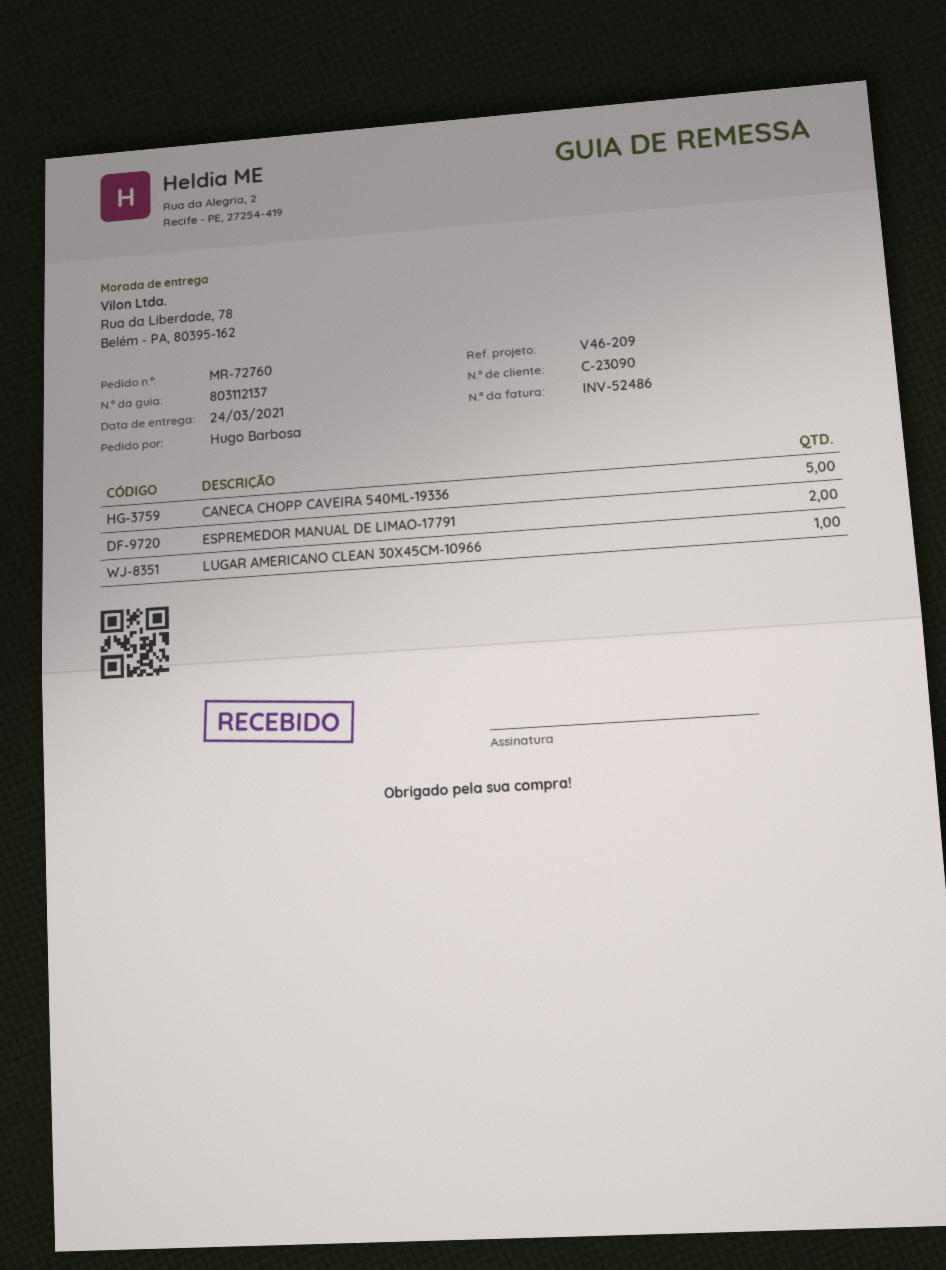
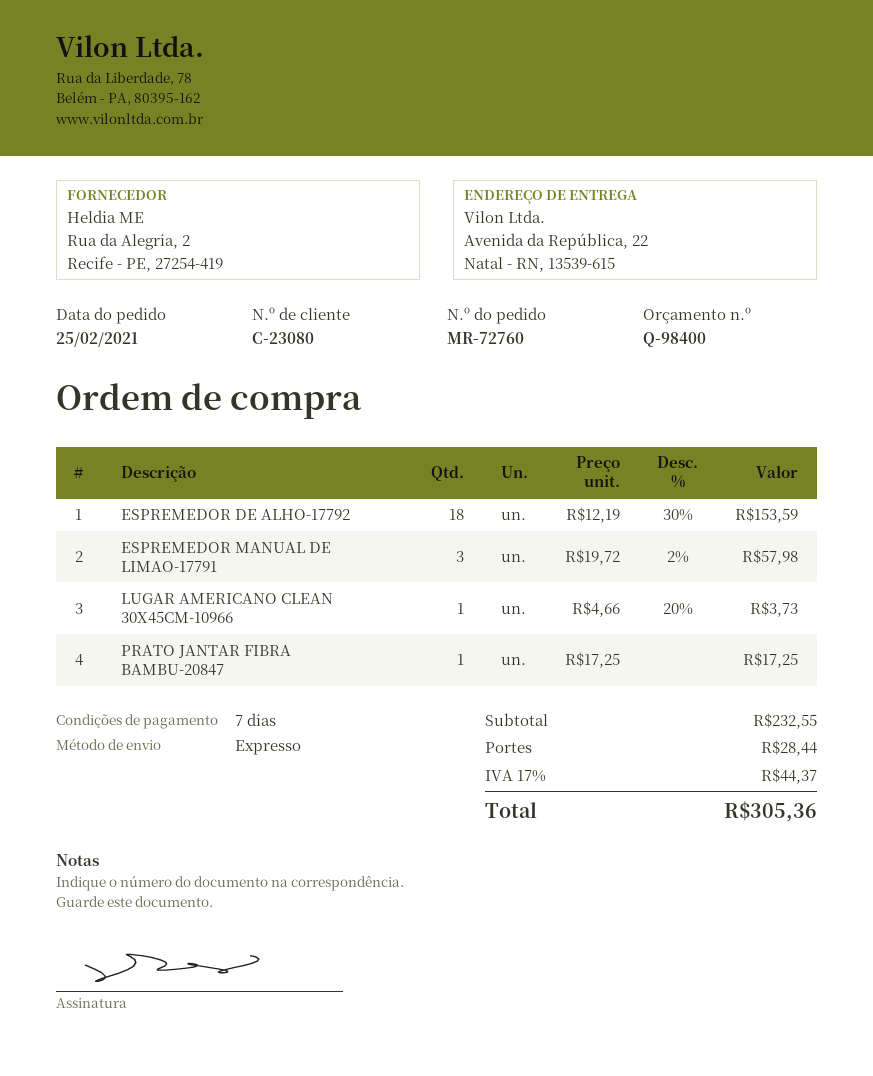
customer number: C-23090 -> C-23080
ship to: Rua da Liberdade, 78, Belém - PA, 80395-162 -> Avenida da República, 22, Natal - RN, 13539-615
CANECA CHOPP CAVEIRA 540ML-19336: 5 -> none
ESPREMEDOR MANUAL DE LIMAO-17791: 2 -> 3
ESPREMEDOR DE ALHO-17792: none -> 18
PRATO JANTAR FIBRA BAMBU-20847: none -> 1

